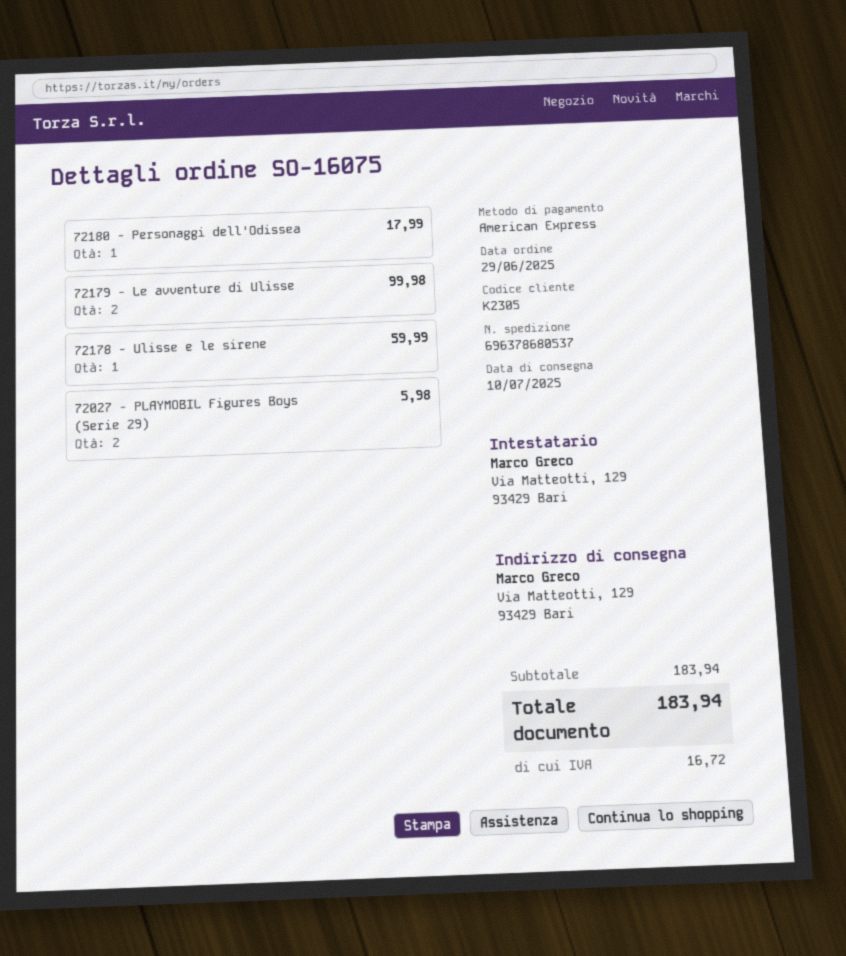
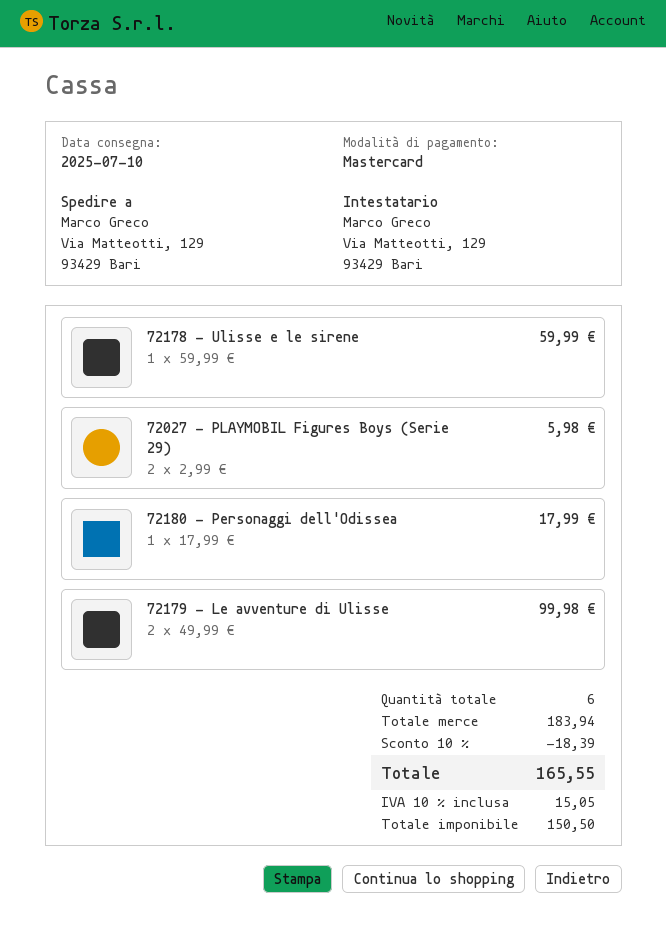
payment method: American Express -> Mastercard
discount: none -> 10% = 18.39
tax: 16.72 -> 15.05
total: 183.94 -> 165.55

